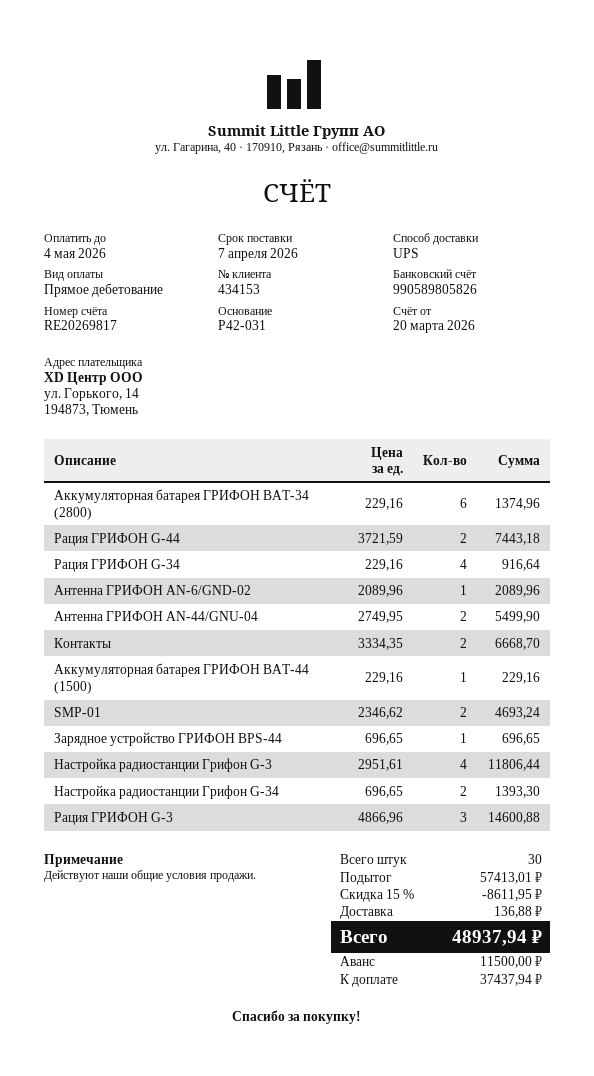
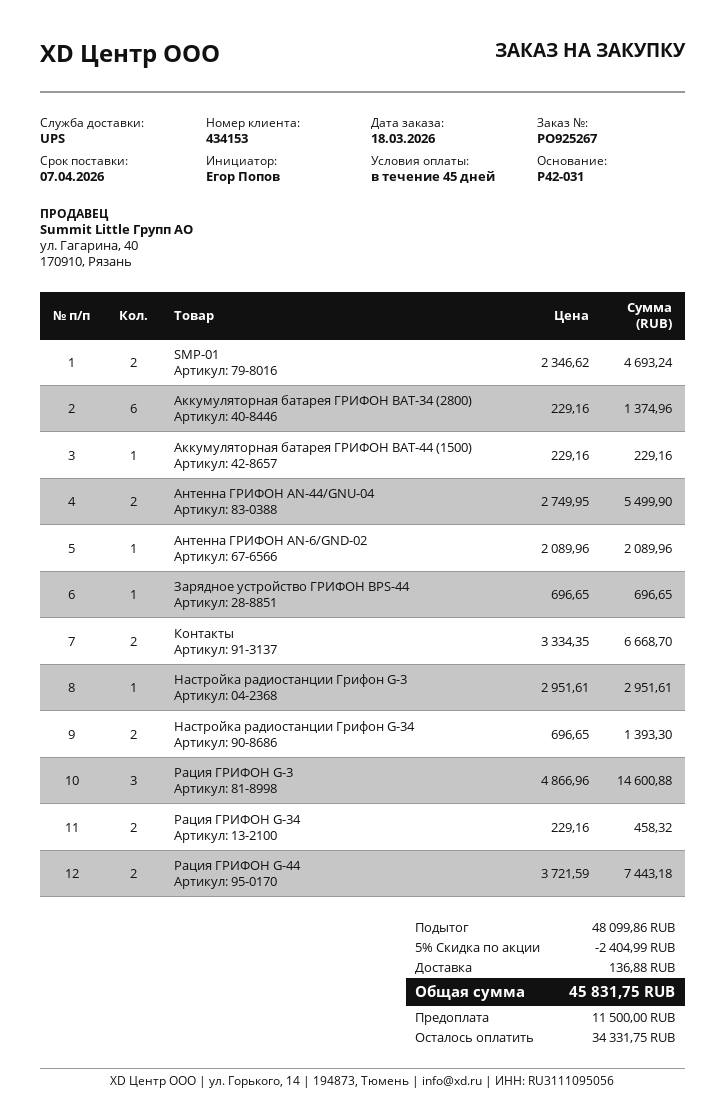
Рация ГРИФОН G-34: 4 x 229.16 = 916.64 -> 2 x 229.16 = 458.32
Настройка радиостанции Грифон G-3: 4 x 2951.61 = 11806.44 -> 1 x 2951.61 = 2951.61
subtotal: 57413.01 -> 48099.86
discount: 15% = 8611.95 -> 5% = 2404.99
total: 48937.94 -> 45831.75
balance: 37437.94 -> 34331.75

